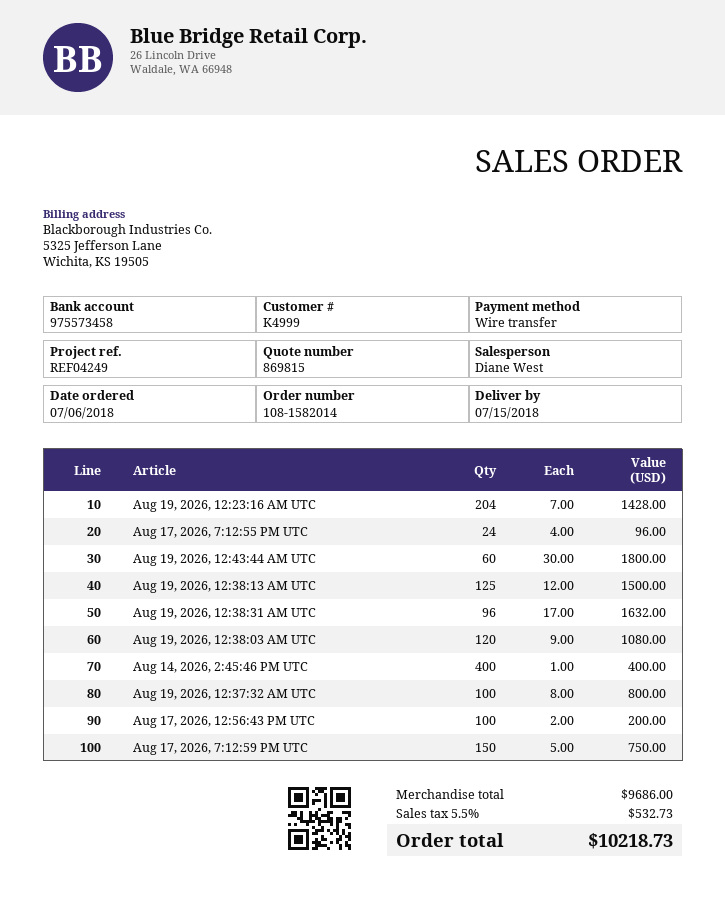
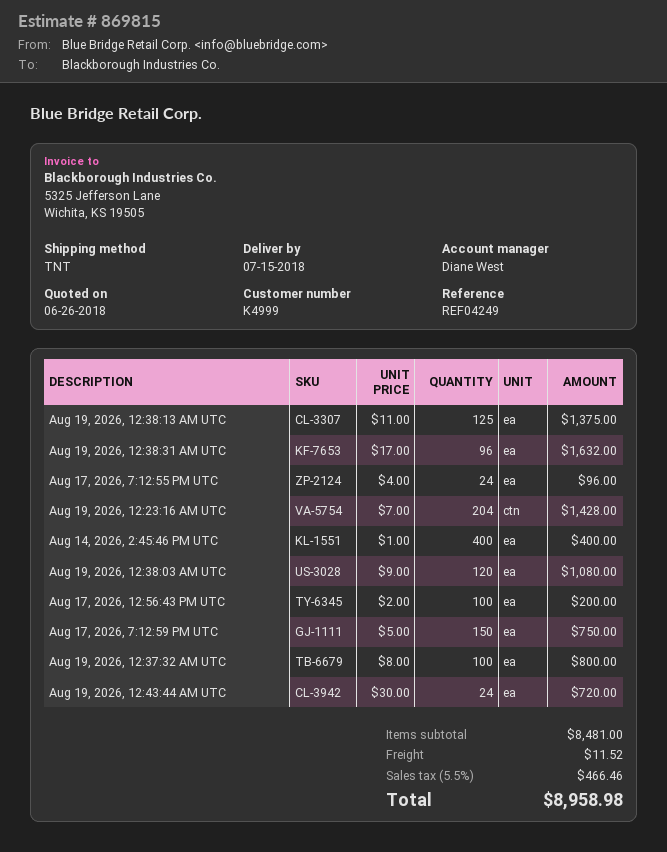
Aug 19, 2026, 12:43:44 AM UTC: 60 x 30.00 = 1800.00 -> 24 x 30.00 = 720.00
Aug 19, 2026, 12:38:13 AM UTC: 125 x 12.00 = 1500.00 -> 125 x 11.00 = 1375.00
subtotal: 9686.00 -> 8481.00
shipping: none -> 11.52
tax: 5.5% = 532.73 -> 5.5% = 466.46
total: 10218.73 -> 8958.98

